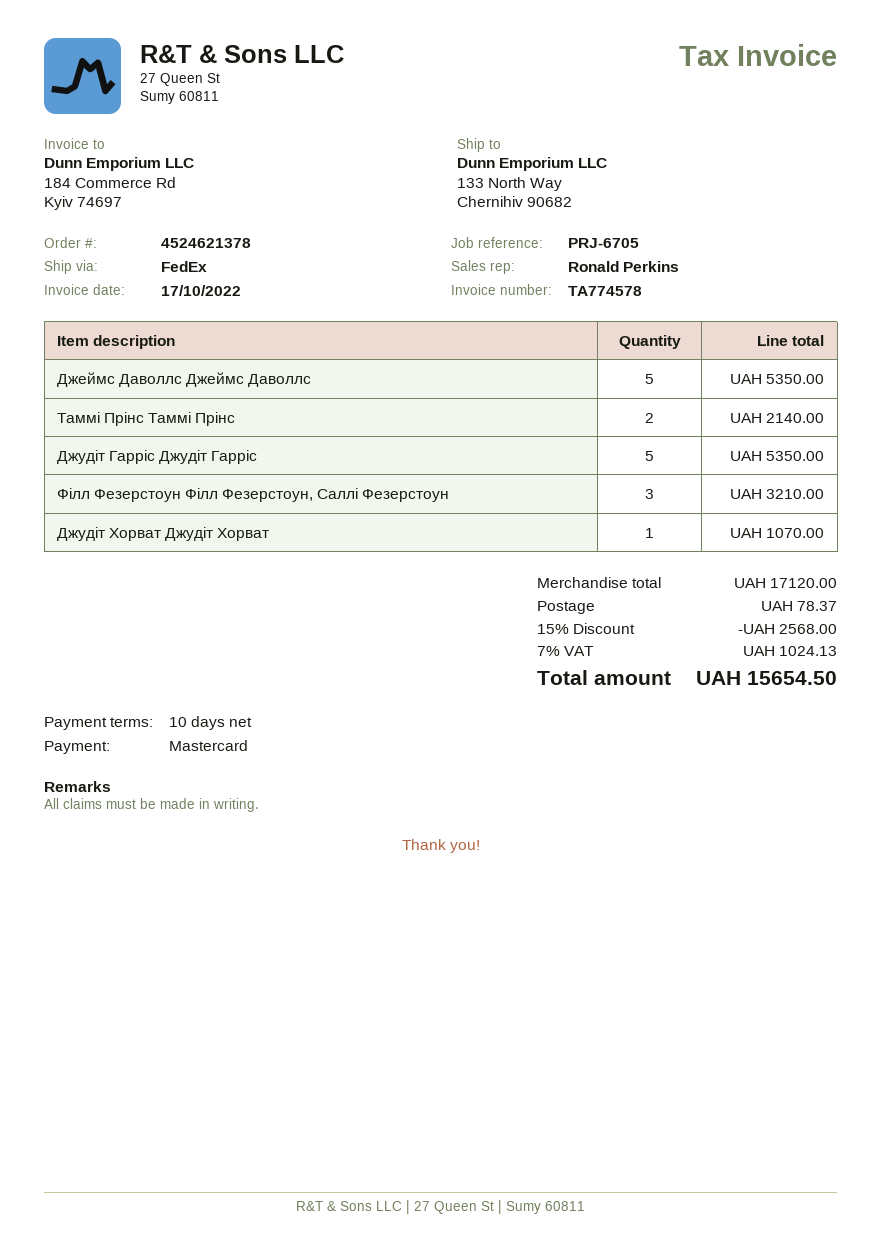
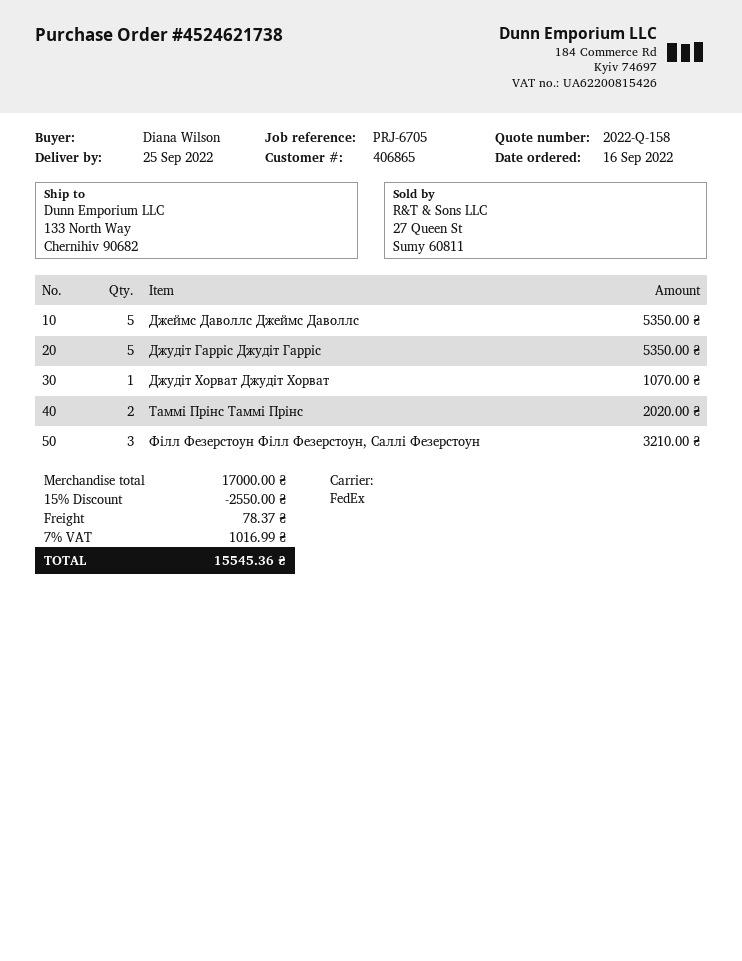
order number: 4524621378 -> 4524621738
Таммі Прінс Таммі Прінс: 2 for 2140.00 -> 2 for 2020.00
subtotal: 17120.00 -> 17000.00
discount: 15% = 2568.00 -> 15% = 2550.00
tax: 7% = 1024.13 -> 7% = 1016.99
total: 15654.50 -> 15545.36

